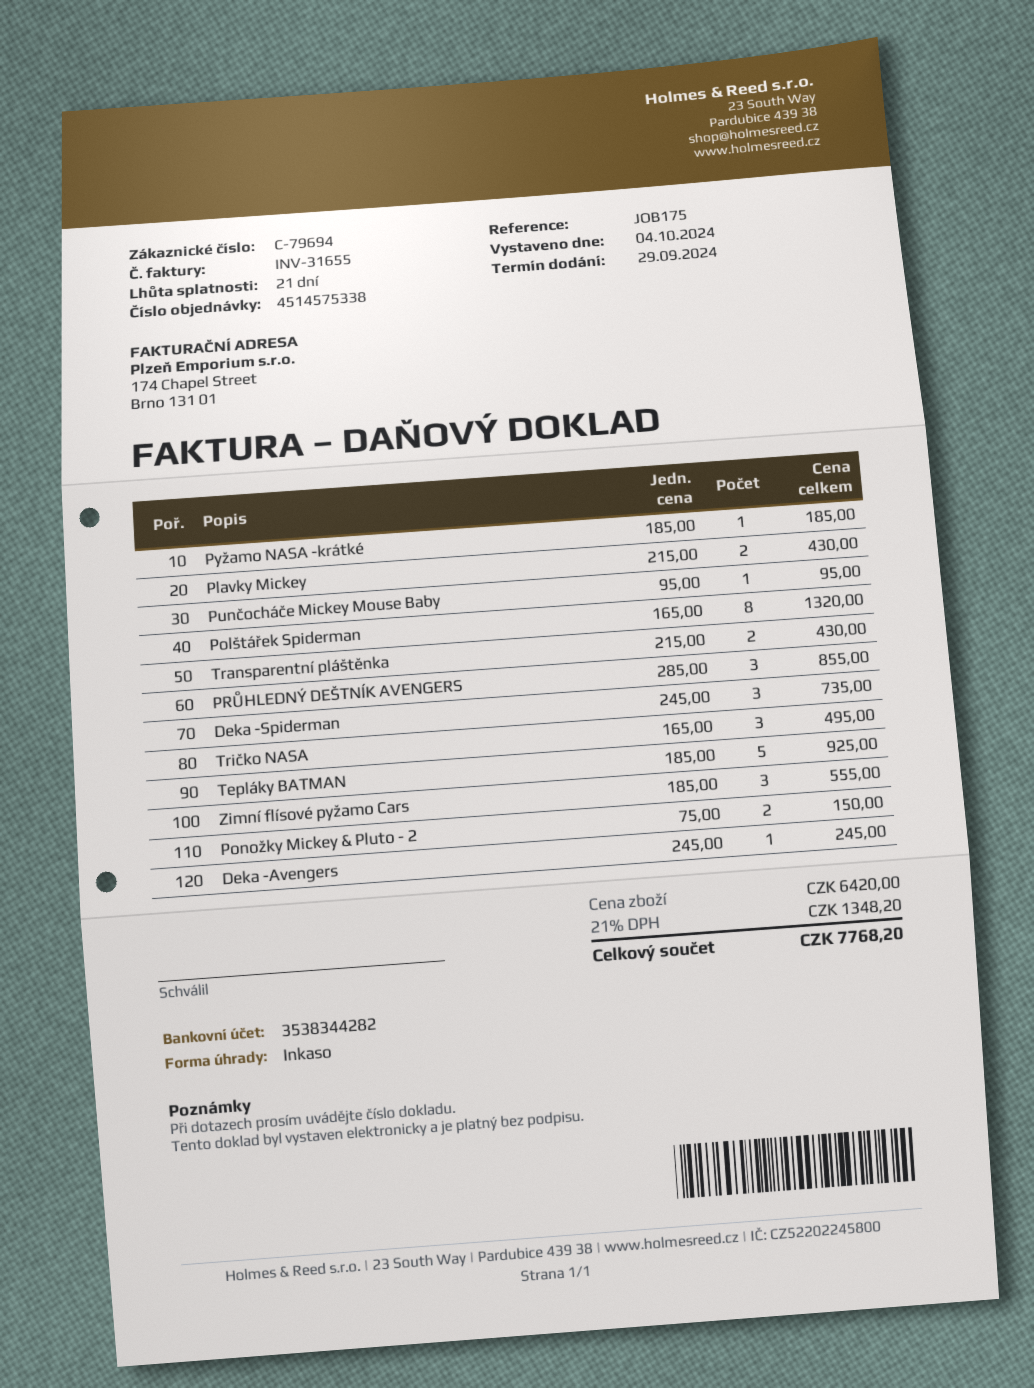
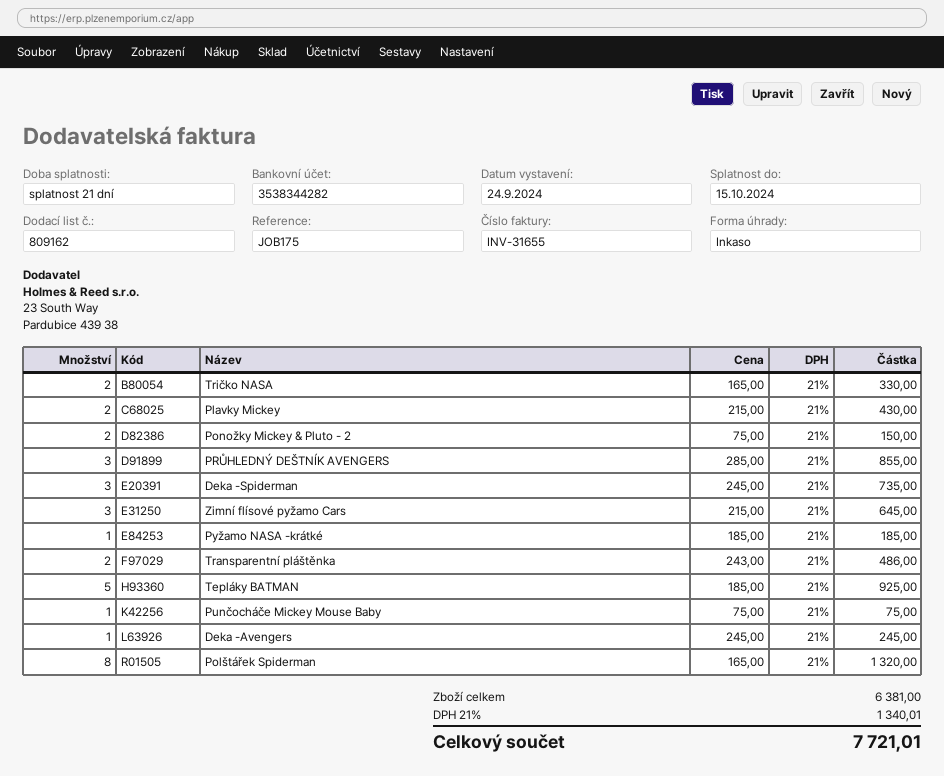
invoice date: 2024-10-04 -> 2024-09-24
Punčocháče Mickey Mouse Baby: 1 x 95.00 = 95.00 -> 1 x 75.00 = 75.00
Transparentní pláštěnka: 2 x 215.00 = 430.00 -> 2 x 243.00 = 486.00
Tričko NASA: 3 x 165.00 = 495.00 -> 2 x 165.00 = 330.00
Zimní flísové pyžamo Cars: 3 x 185.00 = 555.00 -> 3 x 215.00 = 645.00
subtotal: 6420.00 -> 6381.00
tax: 21% = 1348.20 -> 21% = 1340.01
total: 7768.20 -> 7721.01

